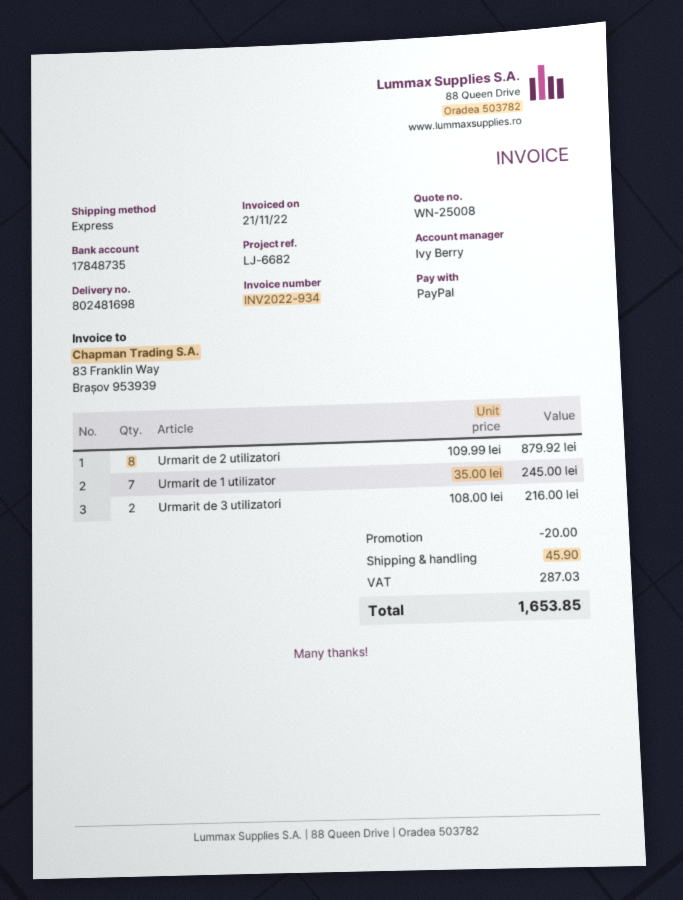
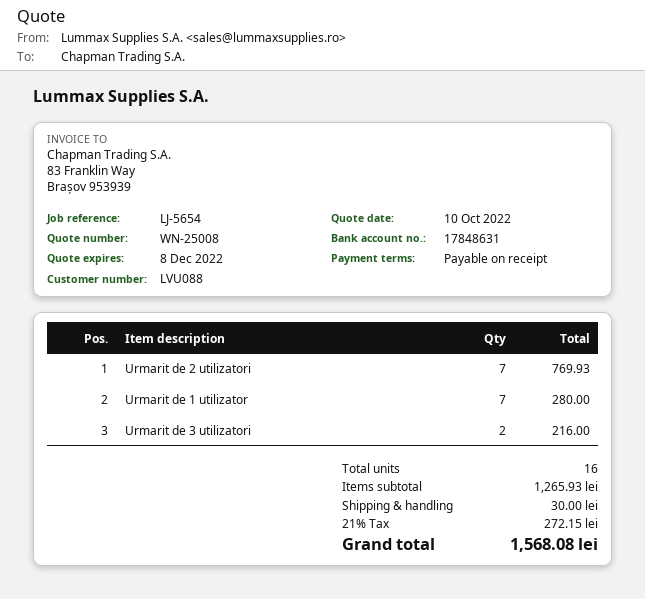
reference: LJ-6682 -> LJ-5654
bank account: 17848735 -> 17848631
Urmarit de 2 utilizatori: 8 for 879.92 -> 7 for 769.93
Urmarit de 1 utilizator: 7 for 245.00 -> 7 for 280.00
discount: 20.00 -> none
shipping: 45.90 -> 30.00
tax: 287.03 -> 272.15
total: 1653.85 -> 1568.08

